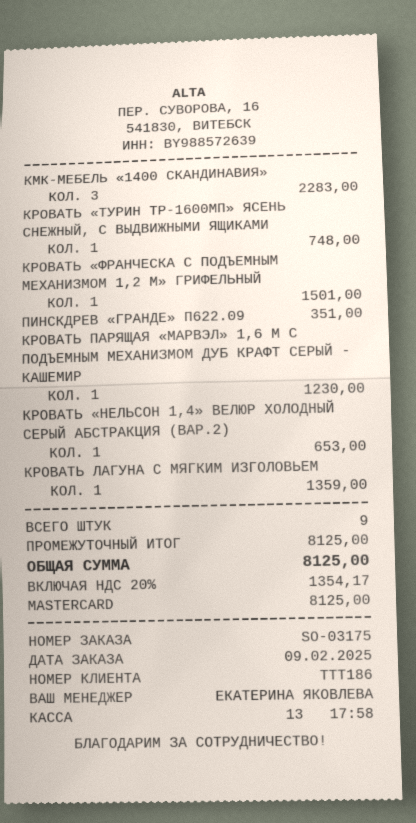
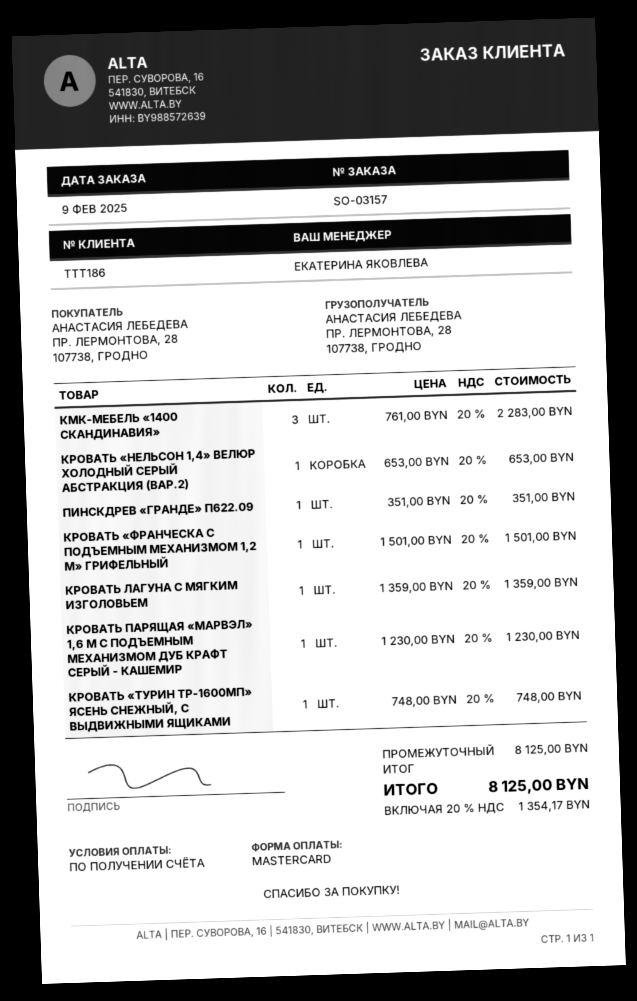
order number: SO-03175 -> SO-03157

